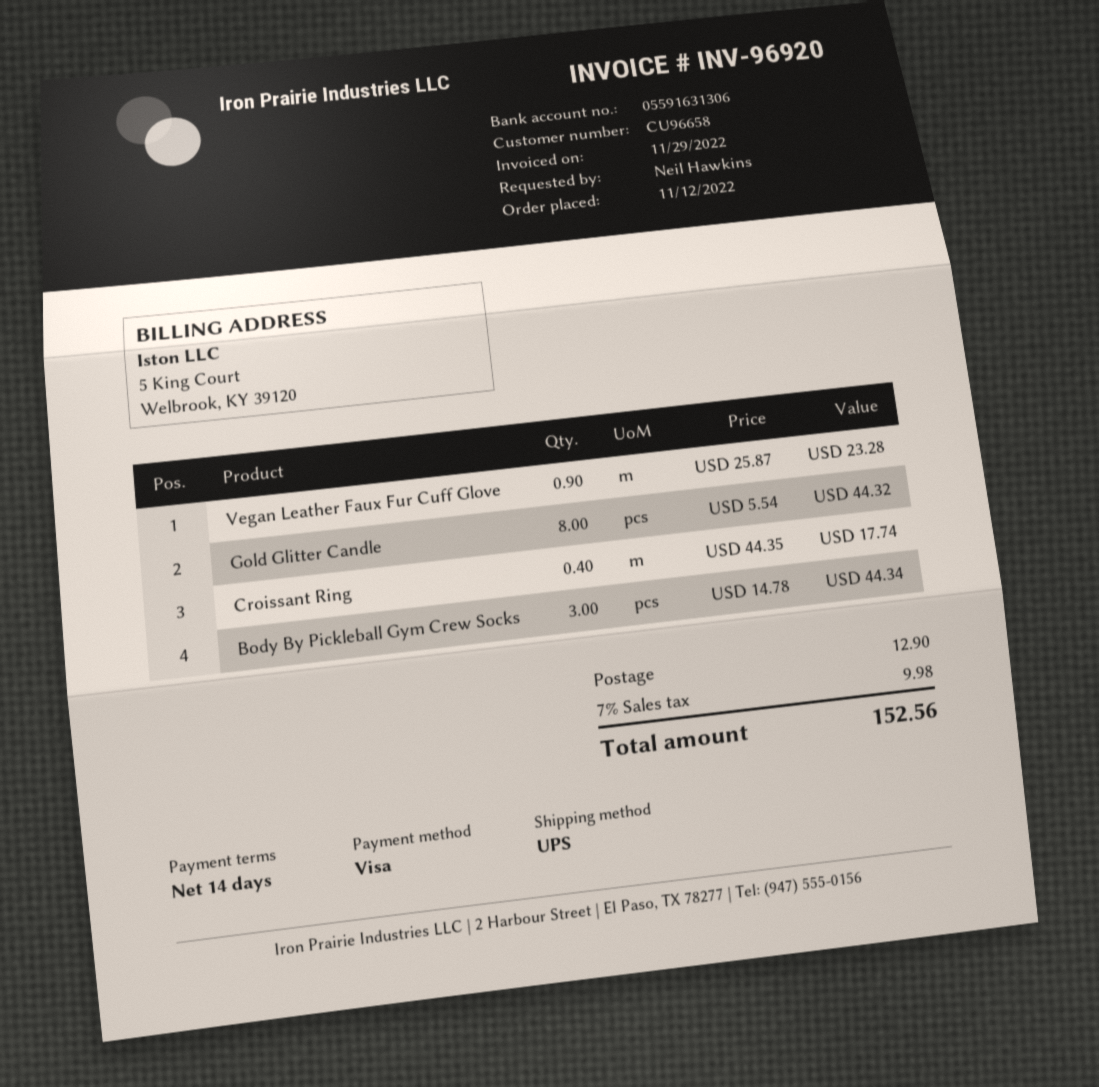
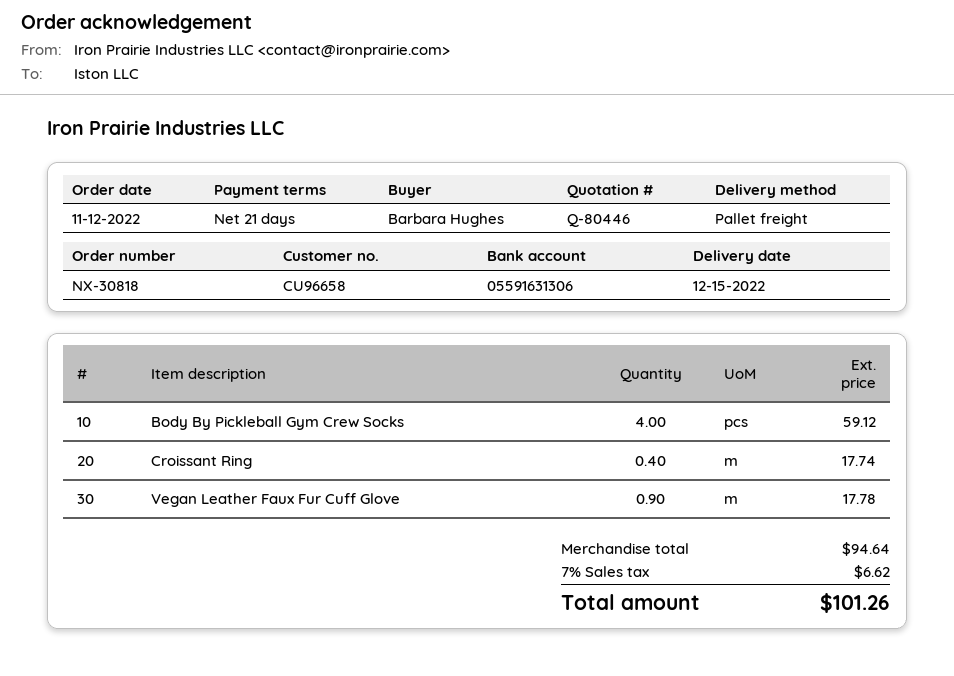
payment terms: 14 days -> 21 days
ordered by: Neil Hawkins -> Barbara Hughes
shipping method: UPS -> pallet freight
Vegan Leather Faux Fur Cuff Glove: 0.9 for 23.28 -> 0.9 for 17.78
Gold Glitter Candle: 8 for 44.32 -> none
Body By Pickleball Gym Crew Socks: 3 for 44.34 -> 4 for 59.12
shipping: 12.90 -> none
tax: 7% = 9.98 -> 7% = 6.62
total: 152.56 -> 101.26

